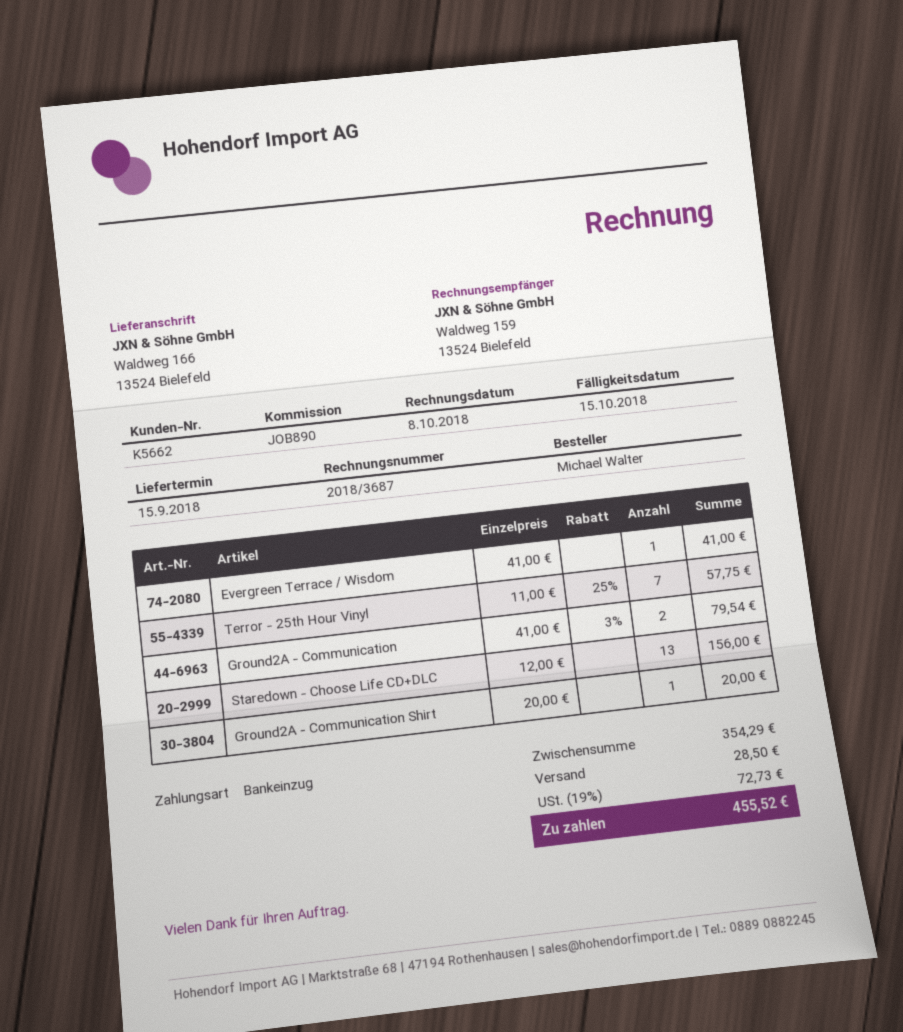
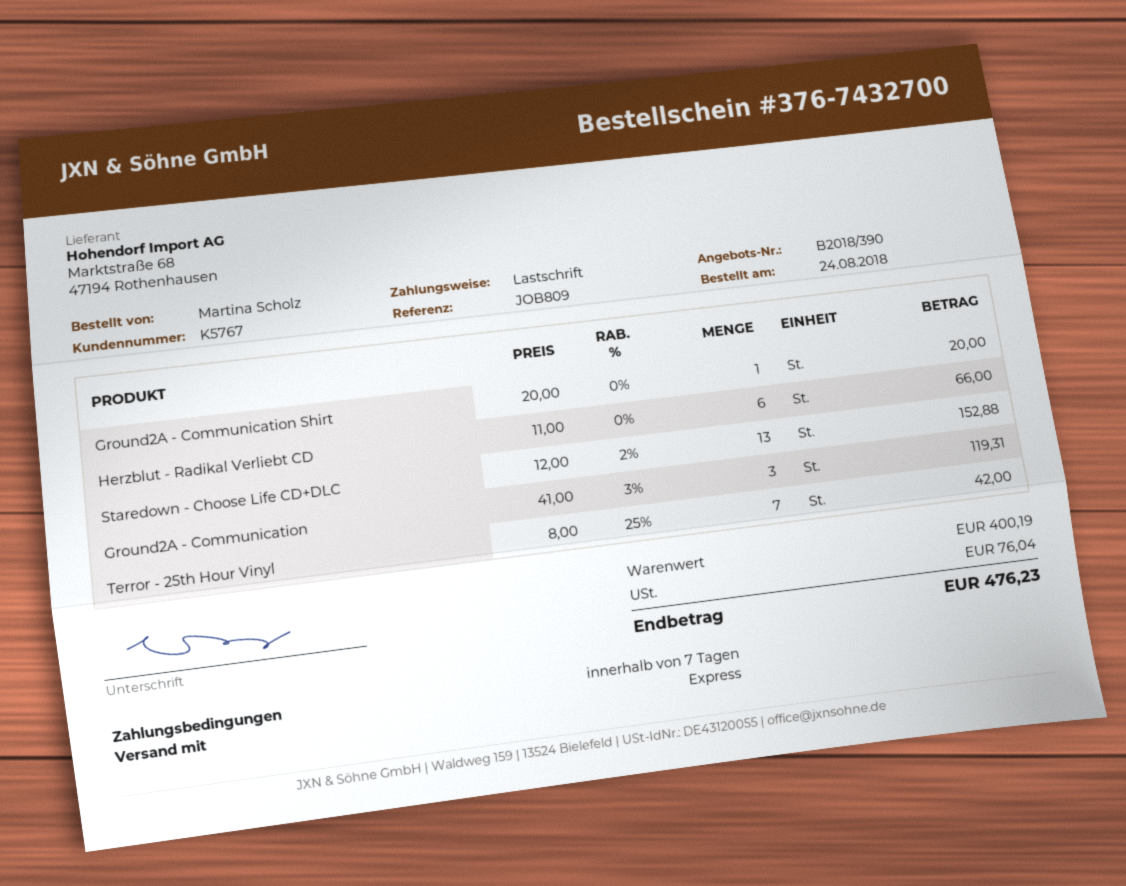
customer number: K5662 -> K5767
reference: JOB890 -> JOB809
ordered by: Michael Walter -> Martina Scholz
Evergreen Terrace / Wisdom: 1 x 41.00 = 41.00 -> none
Terror - 25th Hour Vinyl: 7 x 11.00 - 25% = 57.75 -> 7 x 8.00 - 25% = 42.00
Ground2A - Communication: 2 x 41.00 - 3% = 79.54 -> 3 x 41.00 - 3% = 119.31
Staredown - Choose Life CD+DLC: 13 x 12.00 = 156.00 -> 13 x 12.00 - 2% = 152.88
Herzblut - Radikal Verliebt CD: none -> 6 x 11.00 = 66.00
subtotal: 354.29 -> 400.19
shipping: 28.50 -> none
tax: 72.73 -> 76.04
total: 455.52 -> 476.23

